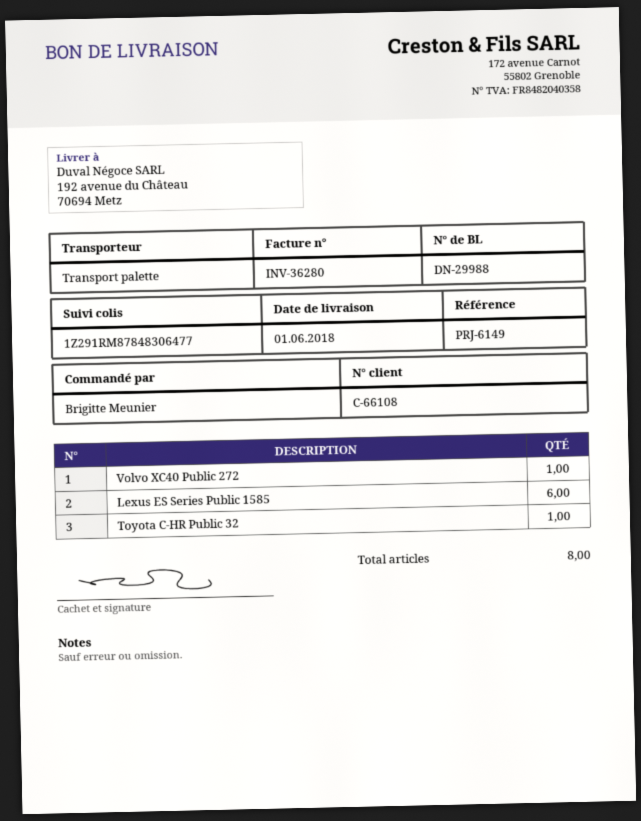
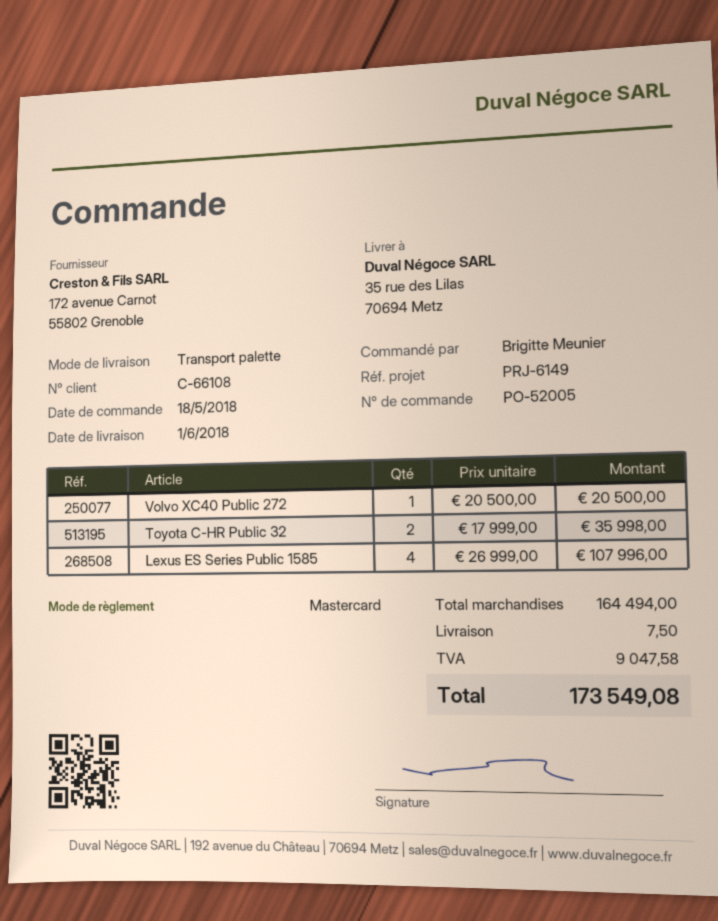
ship to: 192 avenue du Château, 70694 Metz -> 35 rue des Lilas, 70694 Metz
Lexus ES Series Public 1585: 6 -> 4
Toyota C-HR Public 32: 1 -> 2

